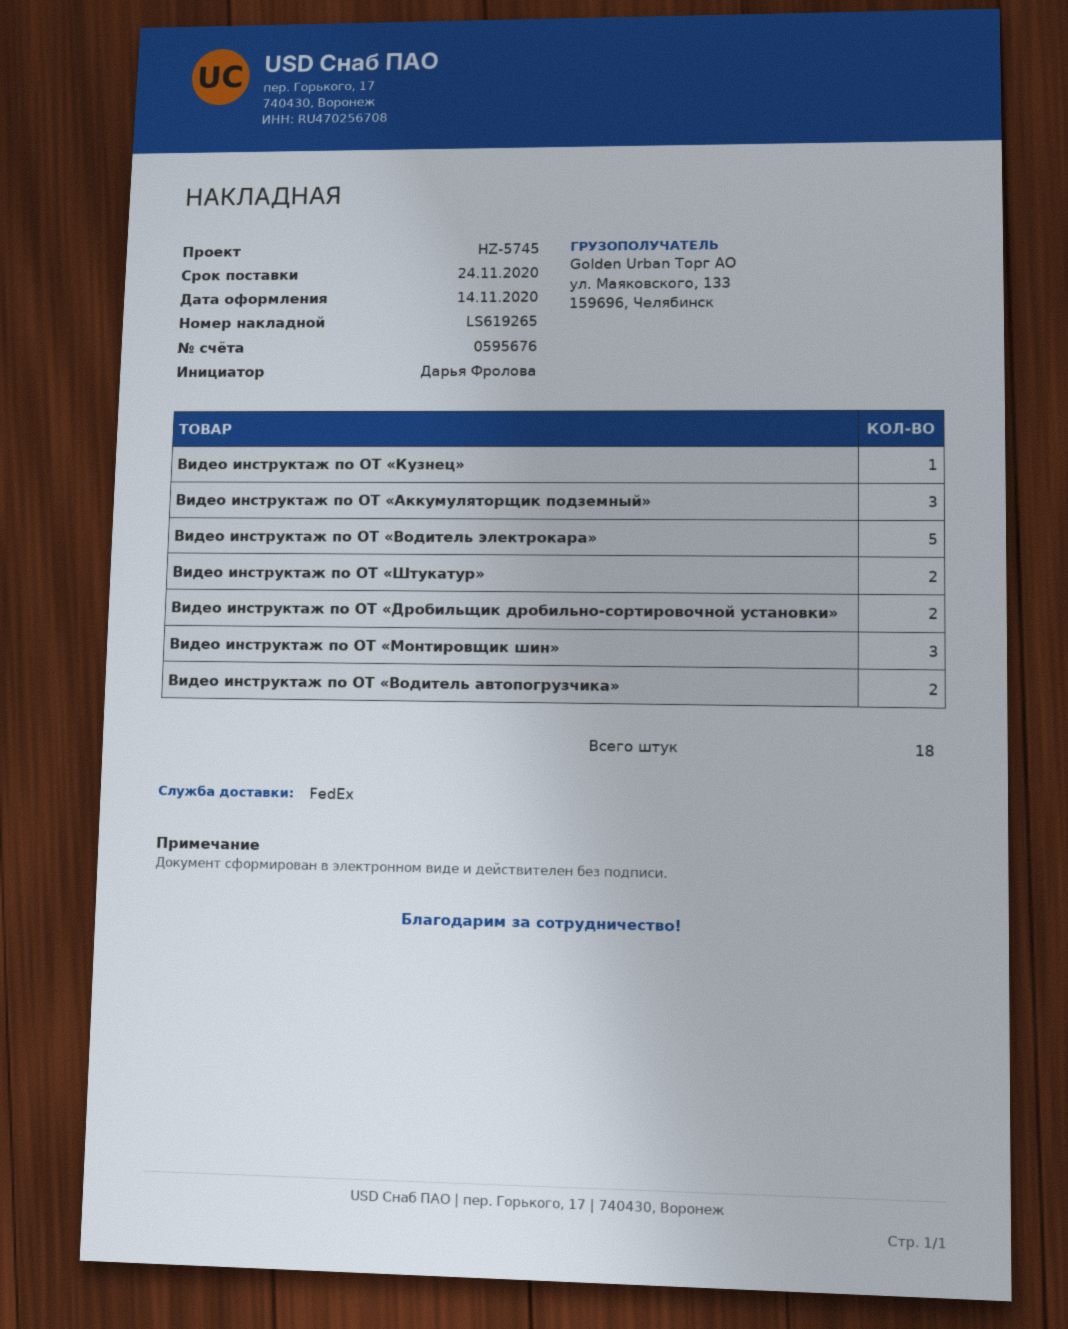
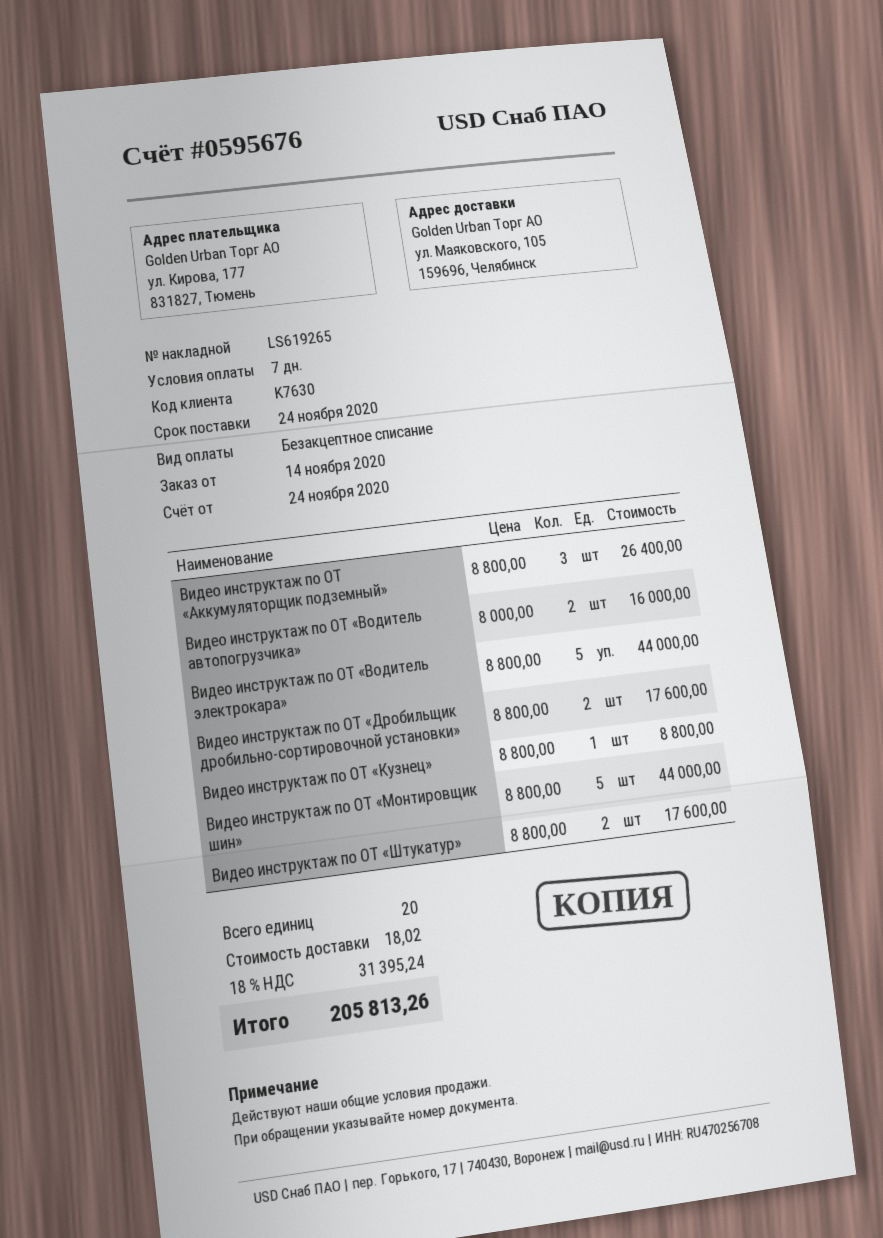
ship to: ул. Маяковского, 133, 159696, Челябинск -> ул. Маяковского, 105, 159696, Челябинск
Видео инструктаж по ОТ «Монтировщик шин»: 3 -> 5
total quantity: 18 -> 20

